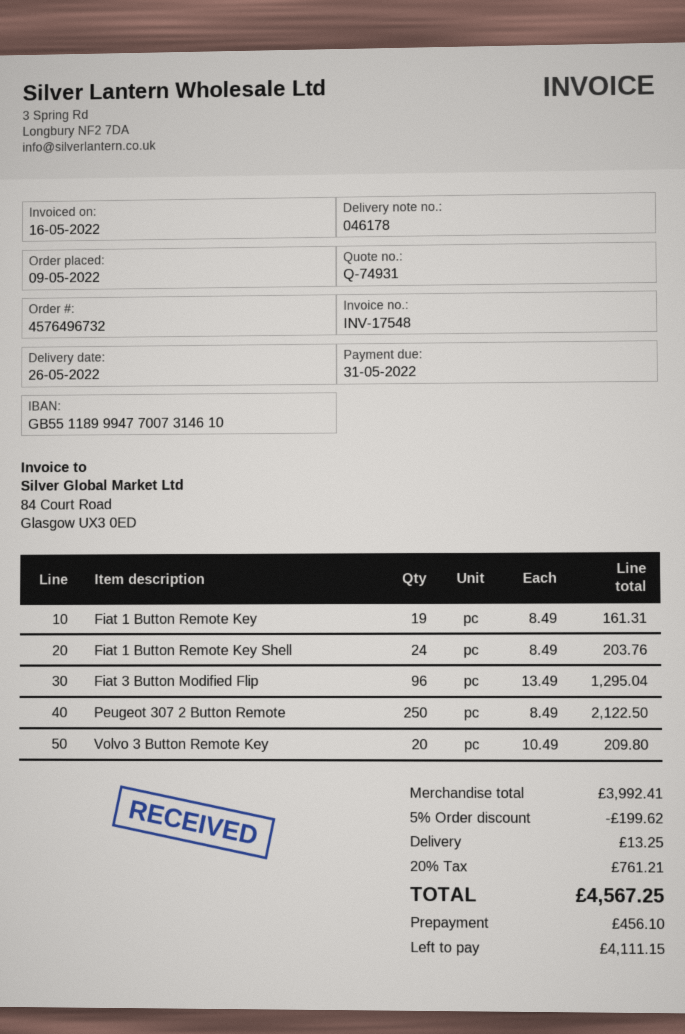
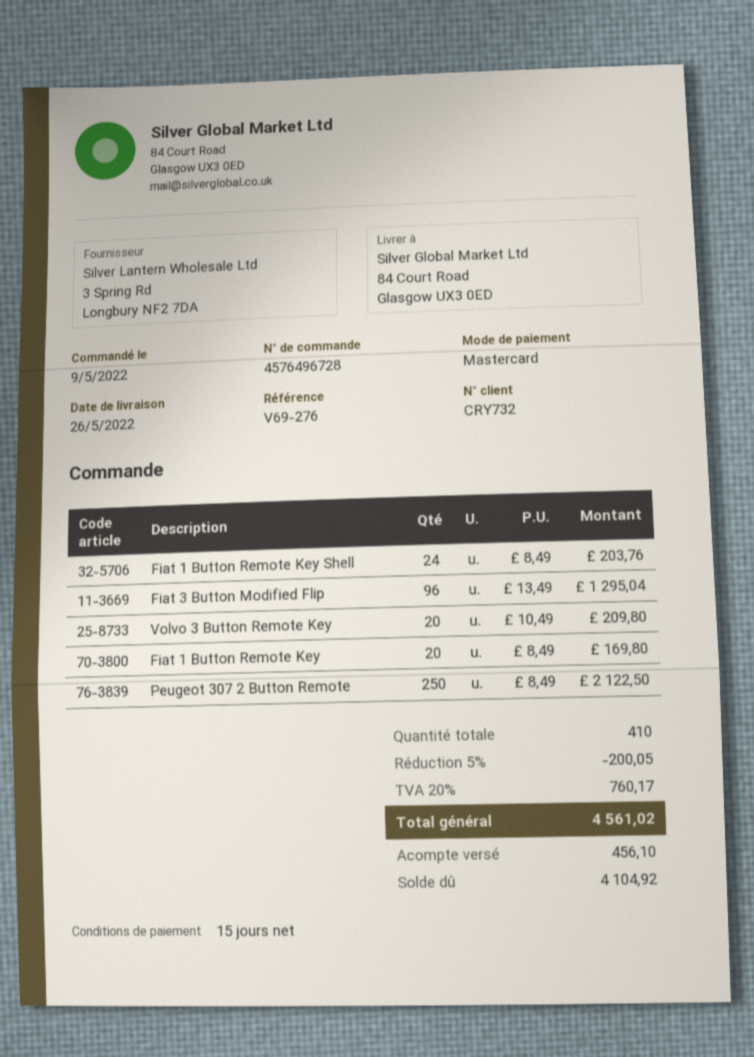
order number: 4576496732 -> 4576496728
Fiat 1 Button Remote Key: 19 x 8.49 = 161.31 -> 20 x 8.49 = 169.80
discount: 5% = 199.62 -> 5% = 200.05
shipping: 13.25 -> none
tax: 20% = 761.21 -> 20% = 760.17
total: 4567.25 -> 4561.02
balance: 4111.15 -> 4104.92

